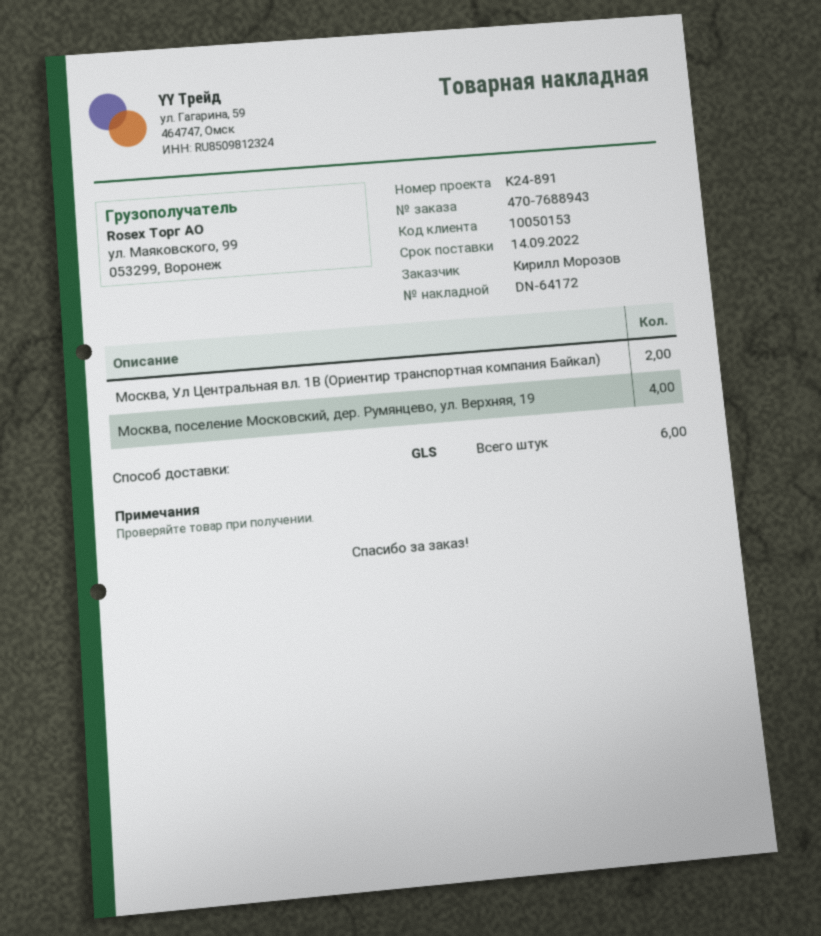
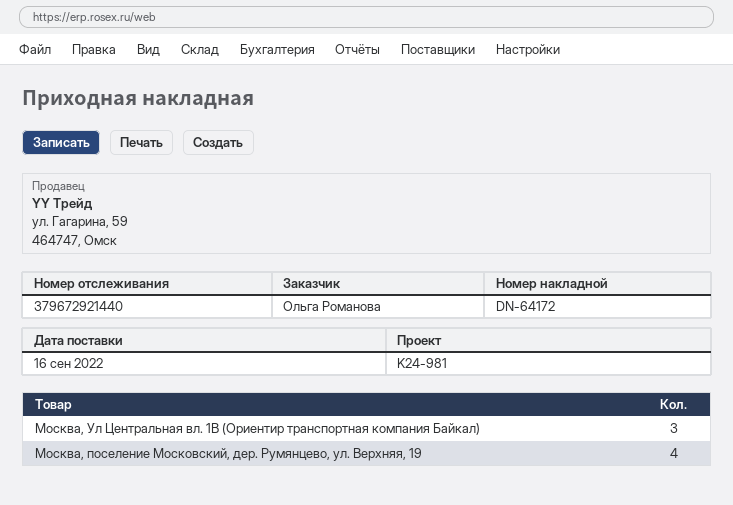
delivery date: 2022-09-14 -> 2022-09-16
reference: K24-891 -> K24-981
ordered by: Кирилл Морозов -> Ольга Романова
Москва, Ул Центральная вл. 1В (Ориентир транспортная компания Байкал): 2 -> 3

